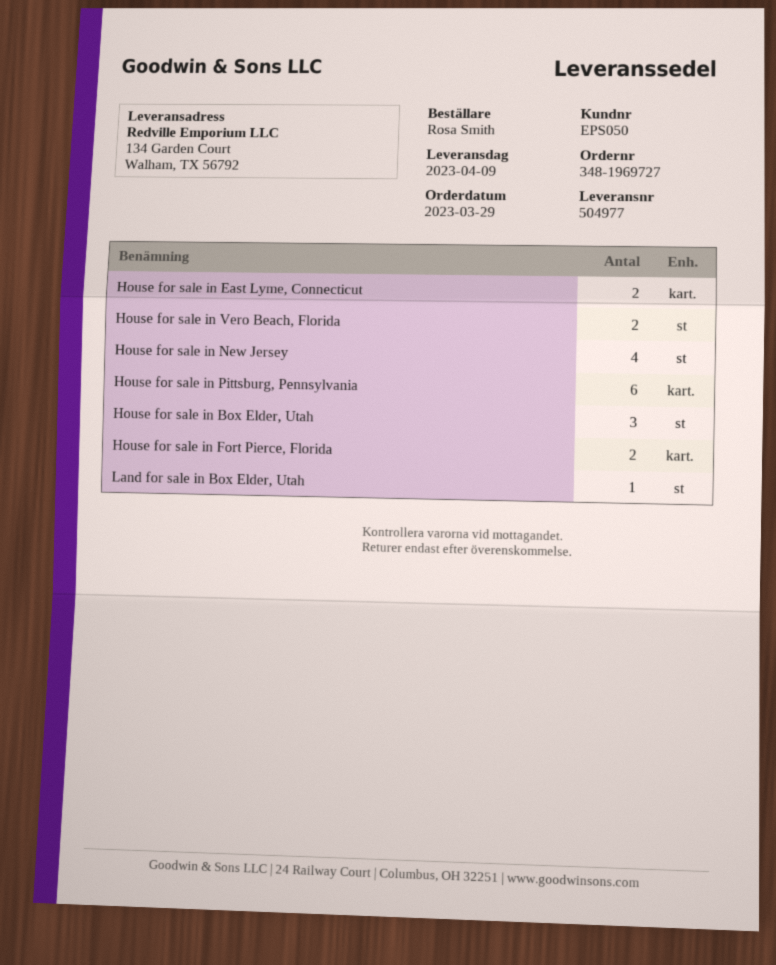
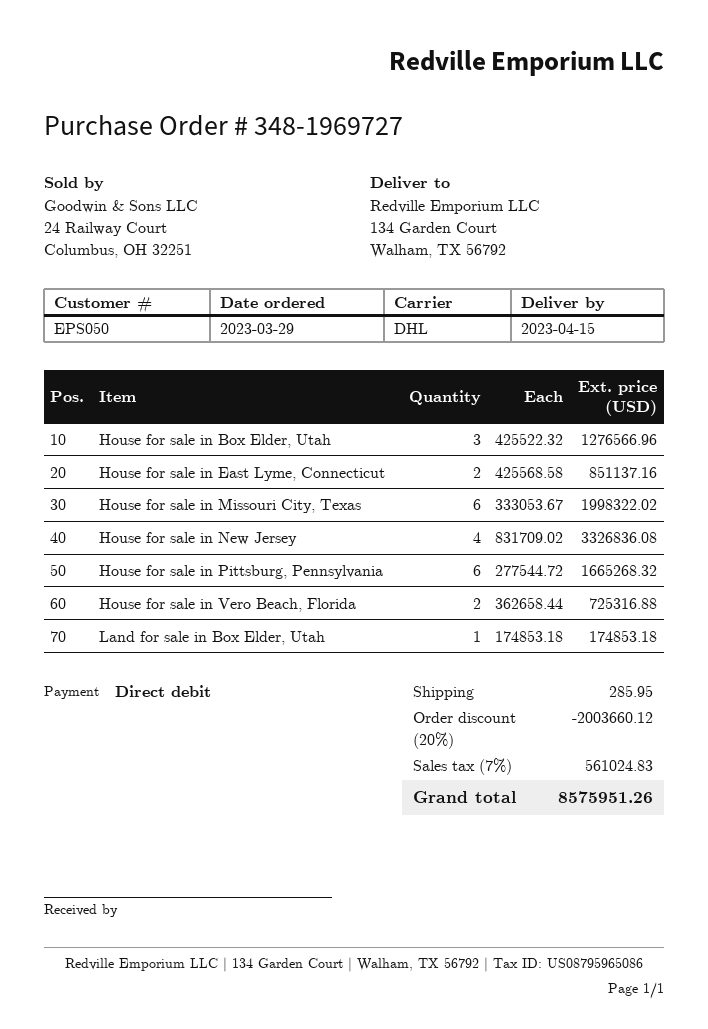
delivery date: 2023-04-09 -> 2023-04-15
House for sale in Fort Pierce, Florida: 2 -> none
House for sale in Missouri City, Texas: none -> 6

